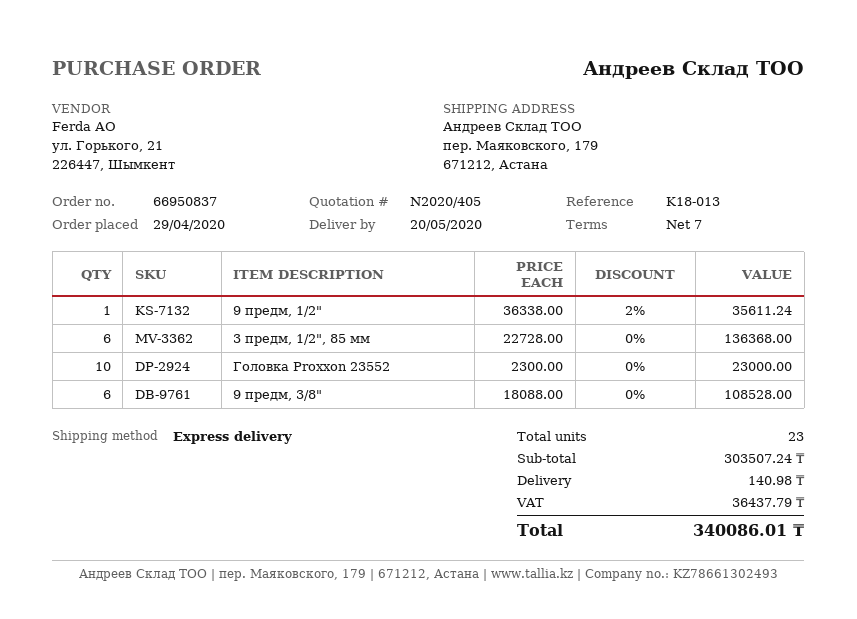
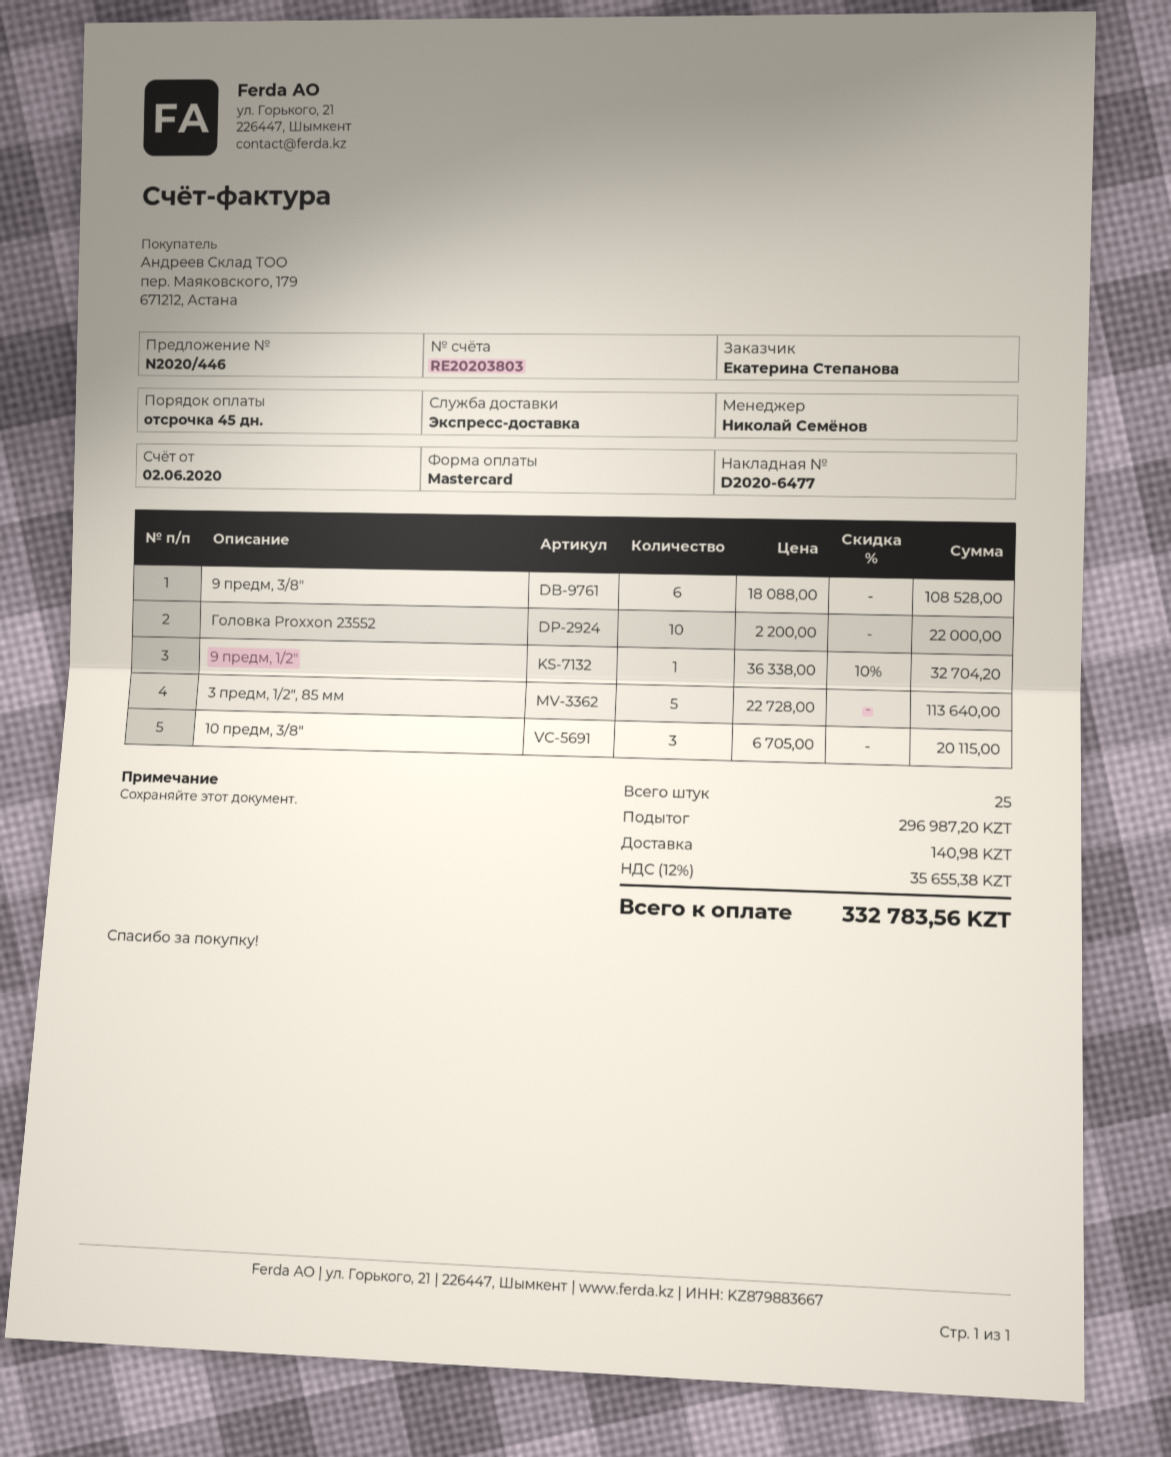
quote number: N2020/405 -> N2020/446
payment terms: 7 days -> 45 days
9 предм, 1/2": 1 x 36338.00 - 2% = 35611.24 -> 1 x 36338.00 - 10% = 32704.20
3 предм, 1/2", 85 мм: 6 x 22728.00 = 136368.00 -> 5 x 22728.00 = 113640.00
Головка Proxxon 23552: 10 x 2300.00 = 23000.00 -> 10 x 2200.00 = 22000.00
10 предм, 3/8": none -> 3 x 6705.00 = 20115.00
total quantity: 23 -> 25
subtotal: 303507.24 -> 296987.20
tax: 36437.79 -> 35655.38
total: 340086.01 -> 332783.56

